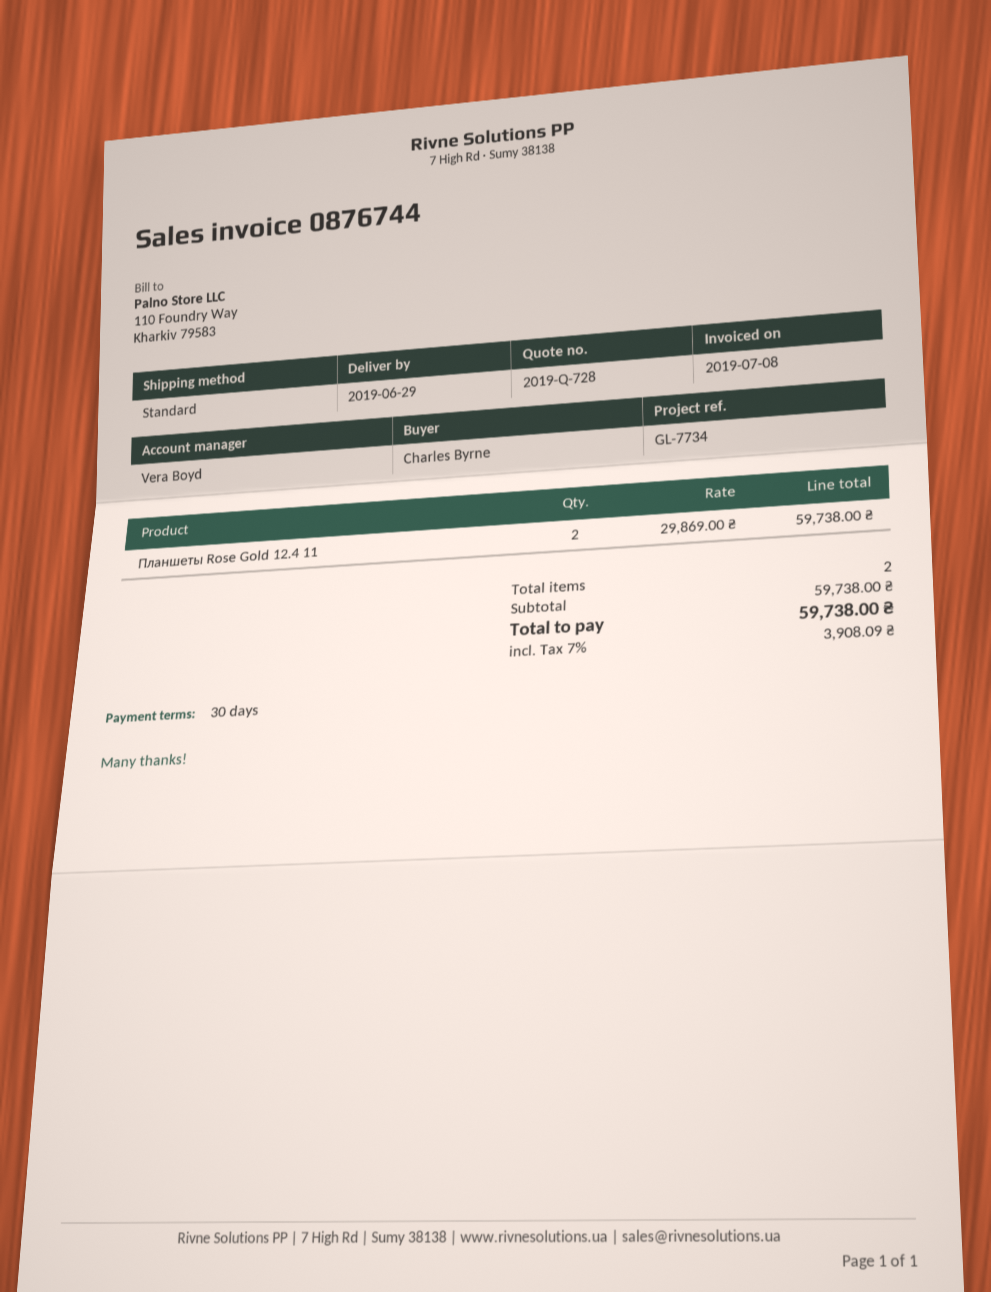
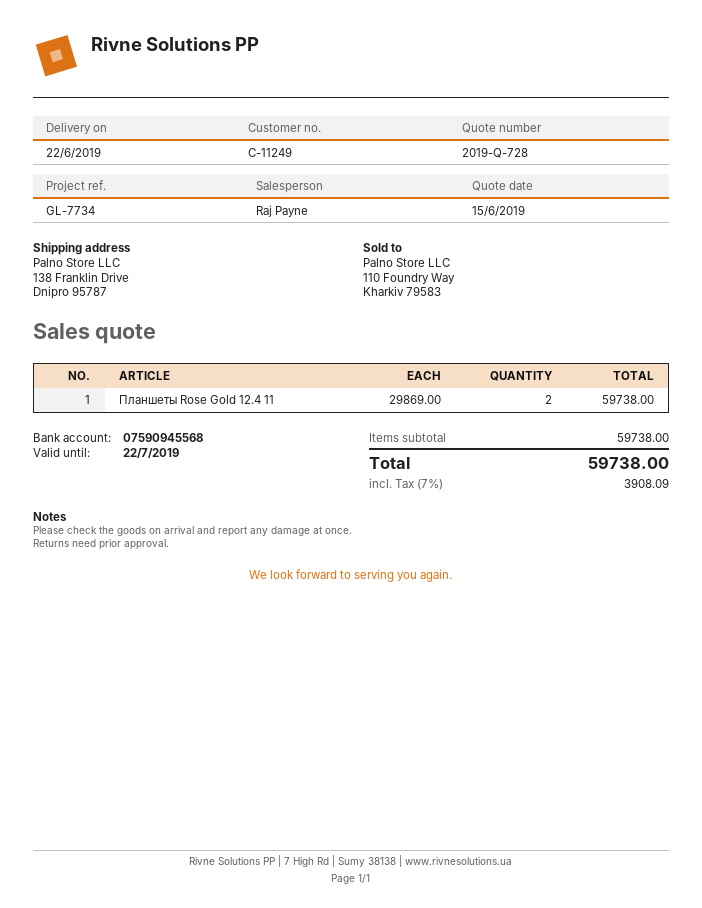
delivery date: 2019-06-29 -> 2019-06-22
sales rep: Vera Boyd -> Raj Payne

